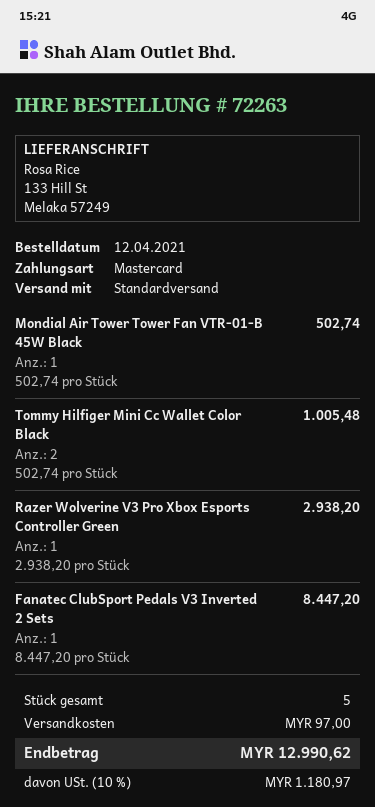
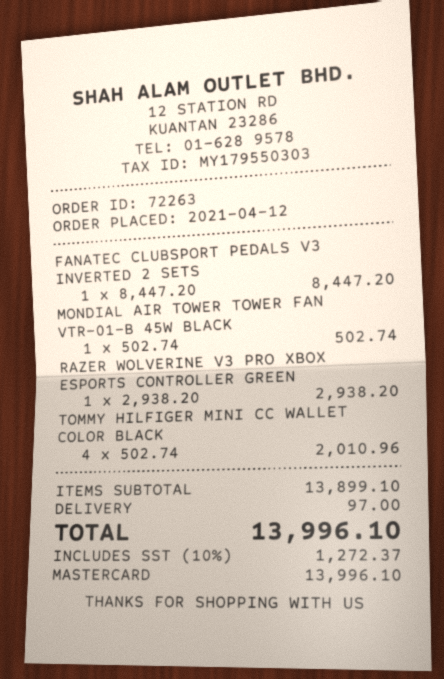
Tommy Hilfiger Mini Cc Wallet Color Black: 2 x 502.74 = 1005.48 -> 4 x 502.74 = 2010.96
tax: 10% = 1180.97 -> 10% = 1272.37
total: 12990.62 -> 13996.10

